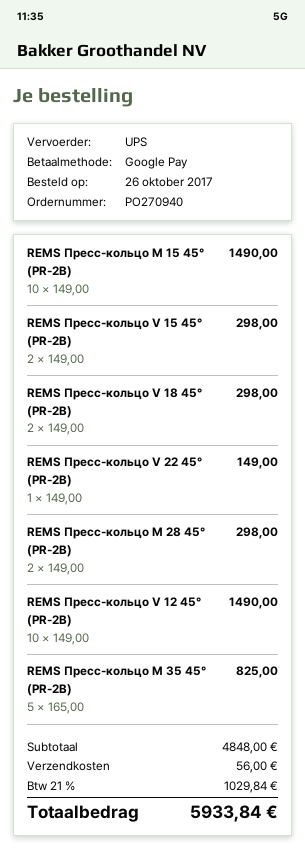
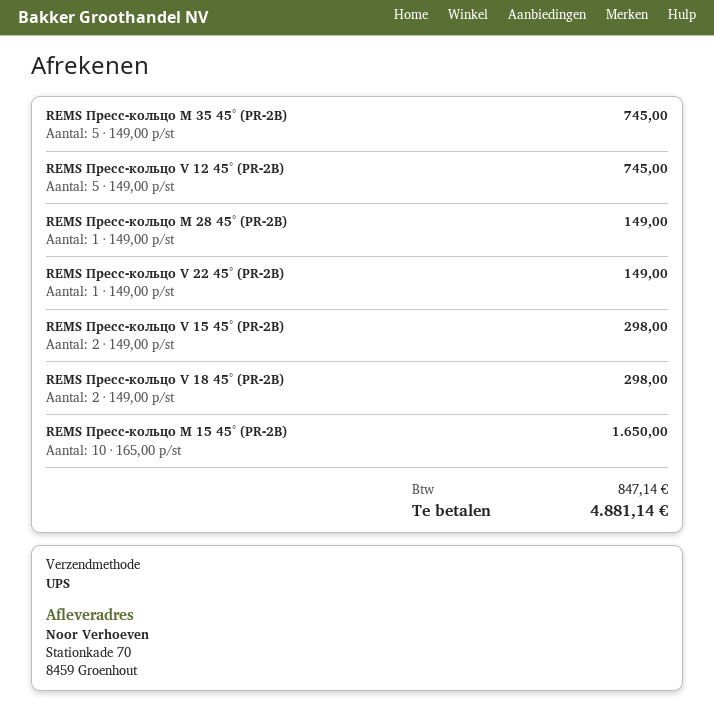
REMS Пресс-кольцо M 15 45° (PR-2B): 10 x 149.00 = 1490.00 -> 10 x 165.00 = 1650.00
REMS Пресс-кольцо M 28 45° (PR-2B): 2 x 149.00 = 298.00 -> 1 x 149.00 = 149.00
REMS Пресс-кольцо V 12 45° (PR-2B): 10 x 149.00 = 1490.00 -> 5 x 149.00 = 745.00
REMS Пресс-кольцо M 35 45° (PR-2B): 5 x 165.00 = 825.00 -> 5 x 149.00 = 745.00
shipping: 56.00 -> none
tax: 1029.84 -> 847.14
total: 5933.84 -> 4881.14

